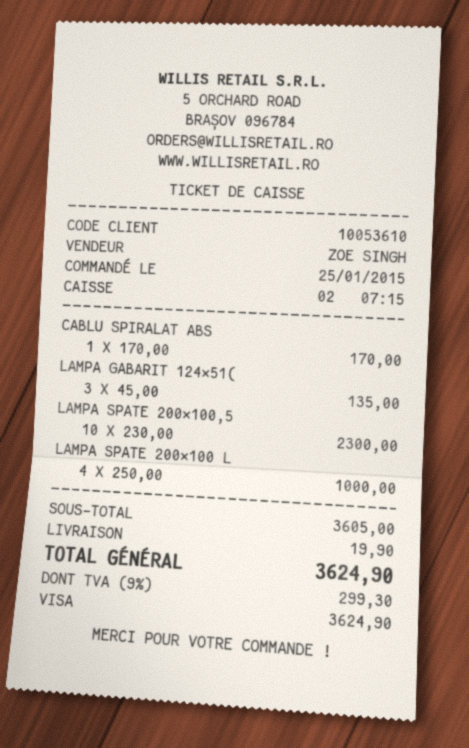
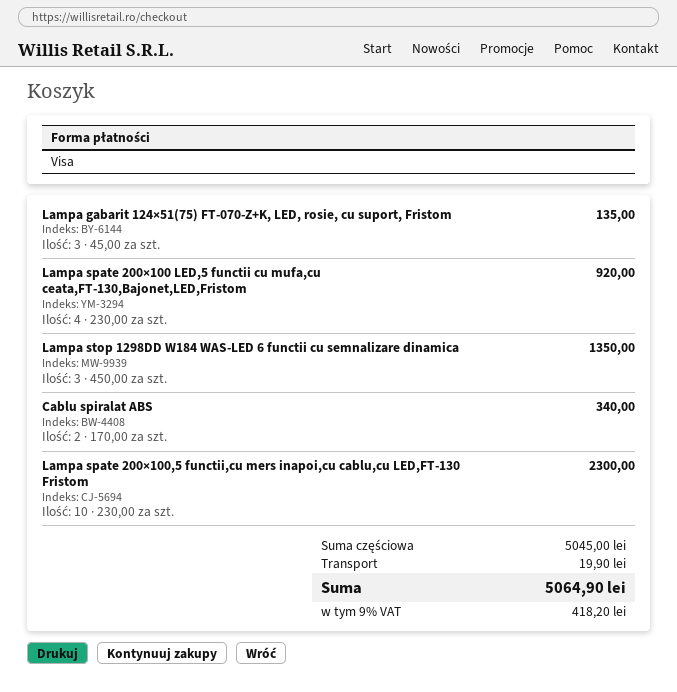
CABLU SPIRALAT ABS: 1 x 170.00 = 170.00 -> 2 x 170.00 = 340.00
LAMPA SPATE 200×100 L: 4 x 250.00 = 1000.00 -> 4 x 230.00 = 920.00
Lampa stop 1298DD W184 WAS-LED 6 functii cu semnalizare dinamica: none -> 3 x 450.00 = 1350.00
subtotal: 3605.00 -> 5045.00
tax: 9% = 299.30 -> 9% = 418.20
total: 3624.90 -> 5064.90

